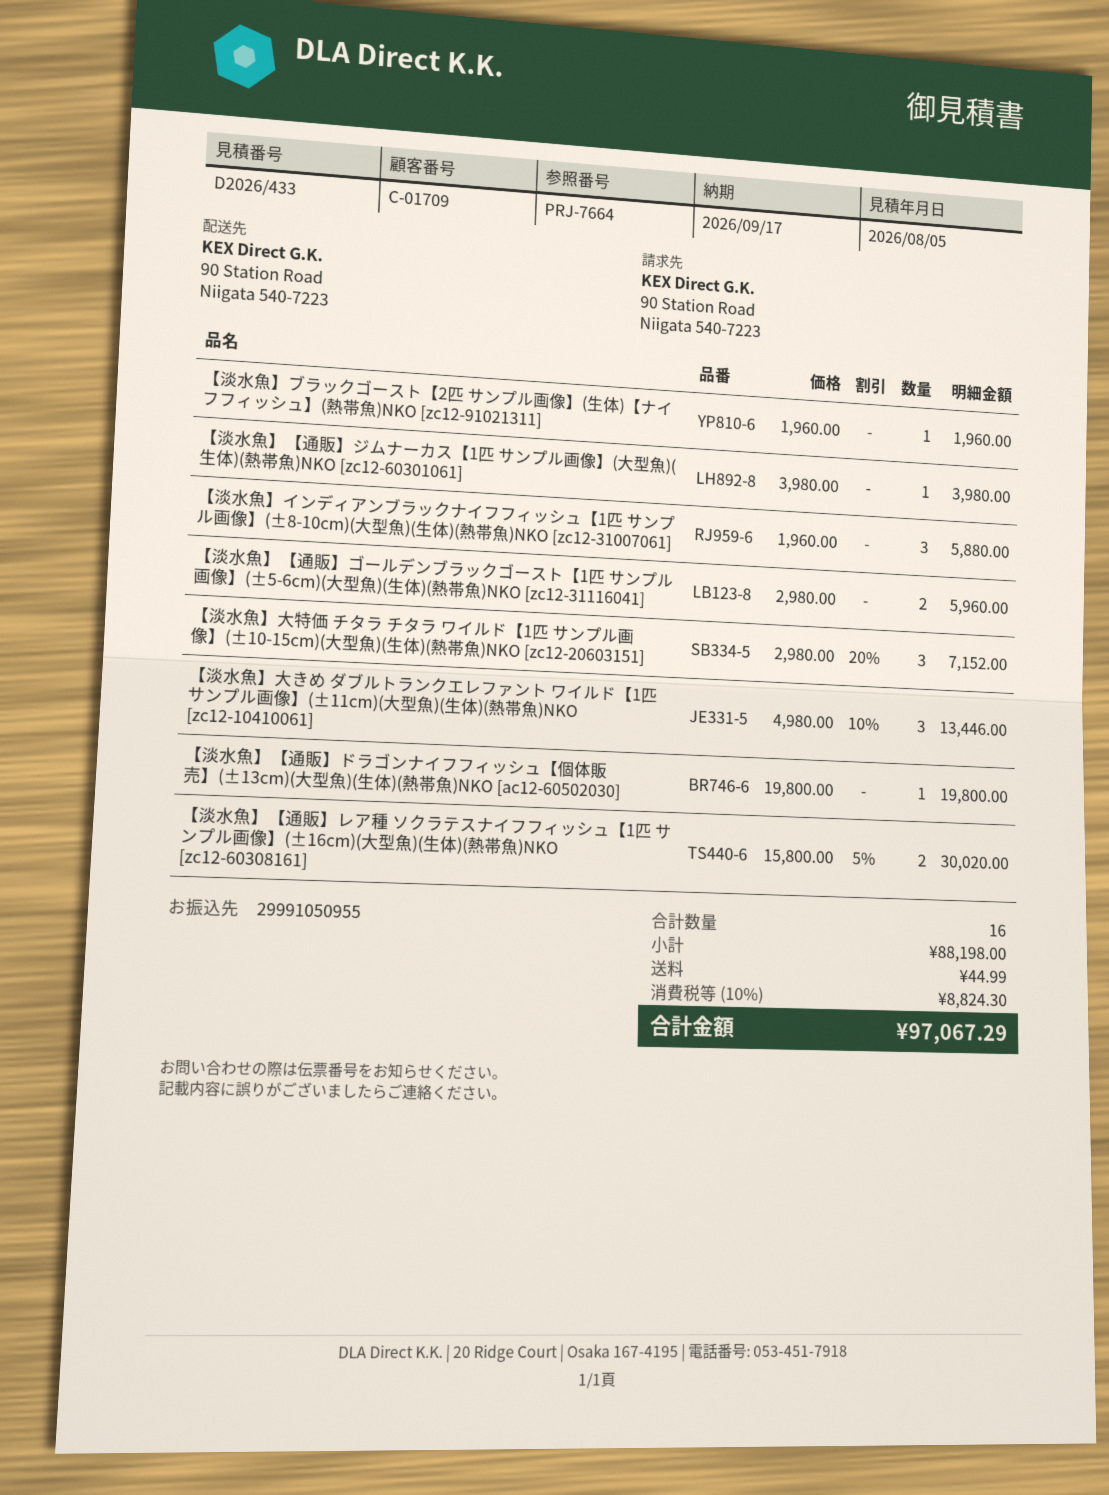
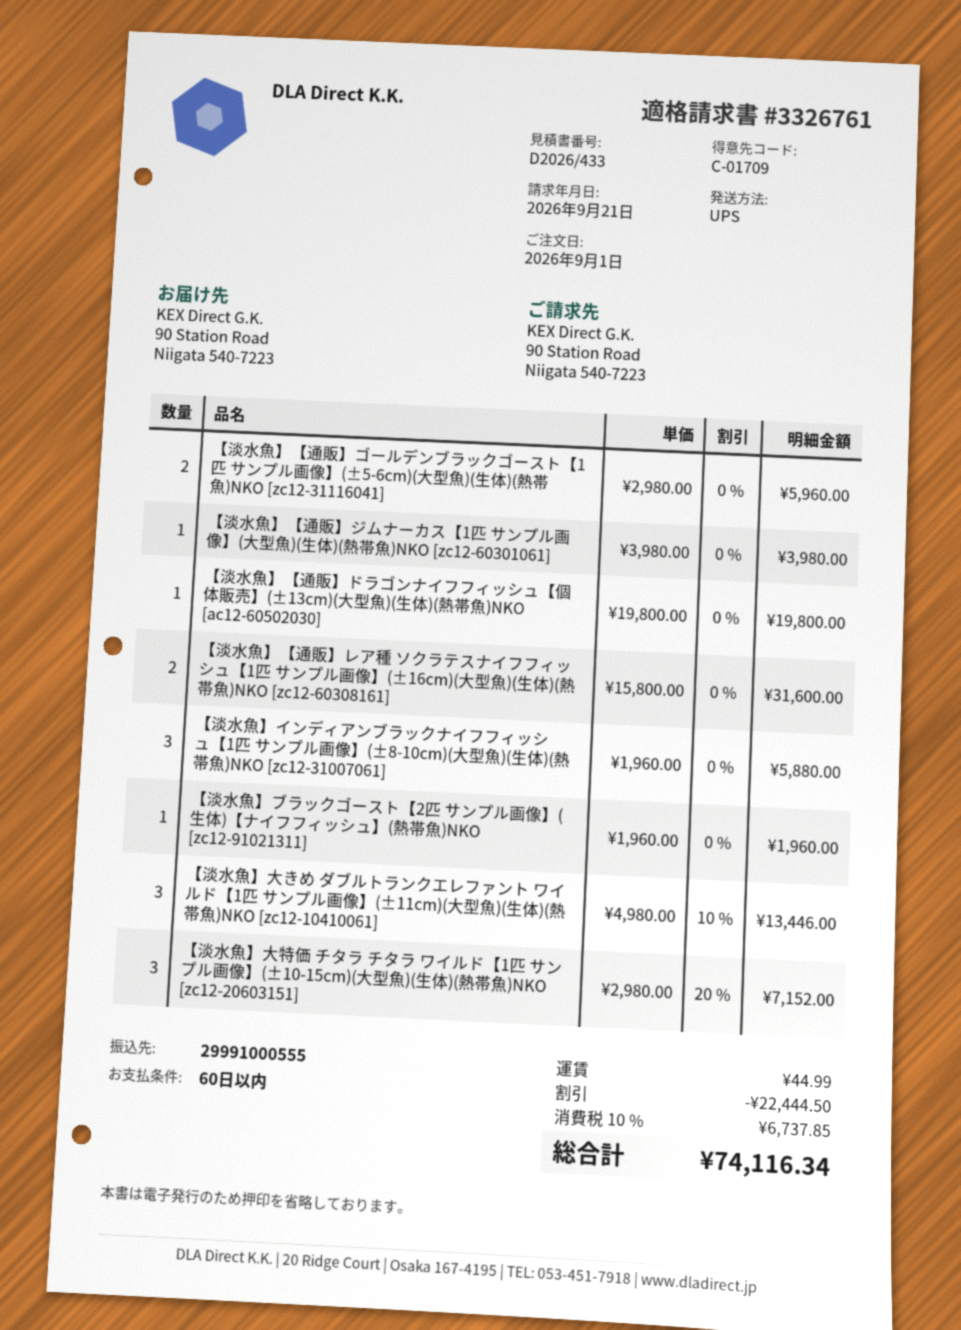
bank account: 29991050955 -> 29991000555
【淡水魚】【通販】レア種 ソクラテスナイフフィッシュ【1匹 サンプル画像】(±16cm)(大型魚)(生体)(熱帯魚)NKO [zc12-60308161]: 2 x 15800.00 - 5% = 30020.00 -> 2 x 15800.00 = 31600.00
discount: none -> 22444.50
tax: 10% = 8824.30 -> 10% = 6737.85
total: 97067.29 -> 74116.34

